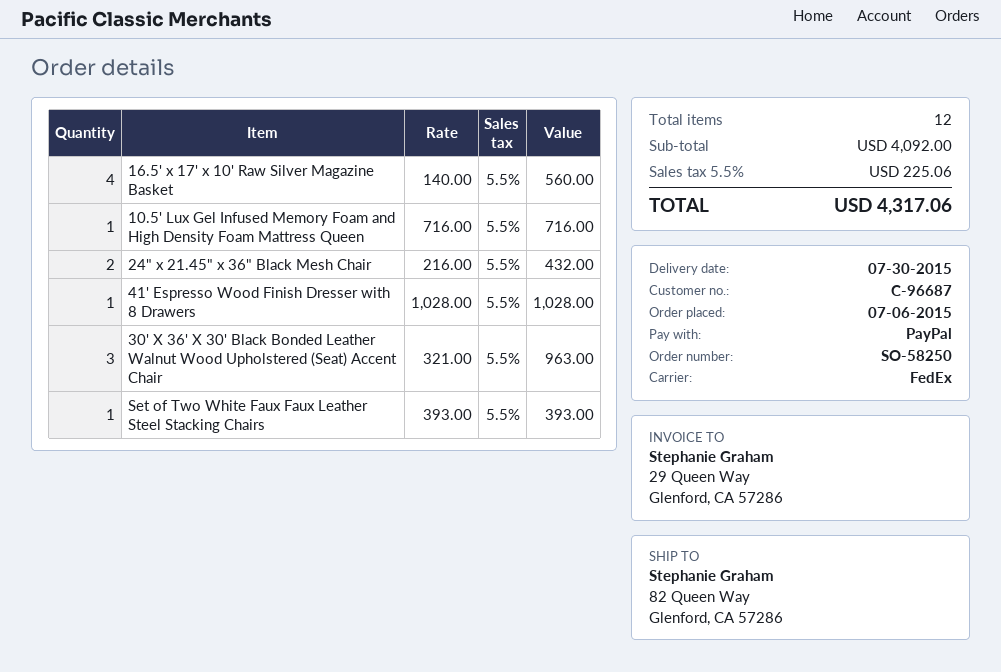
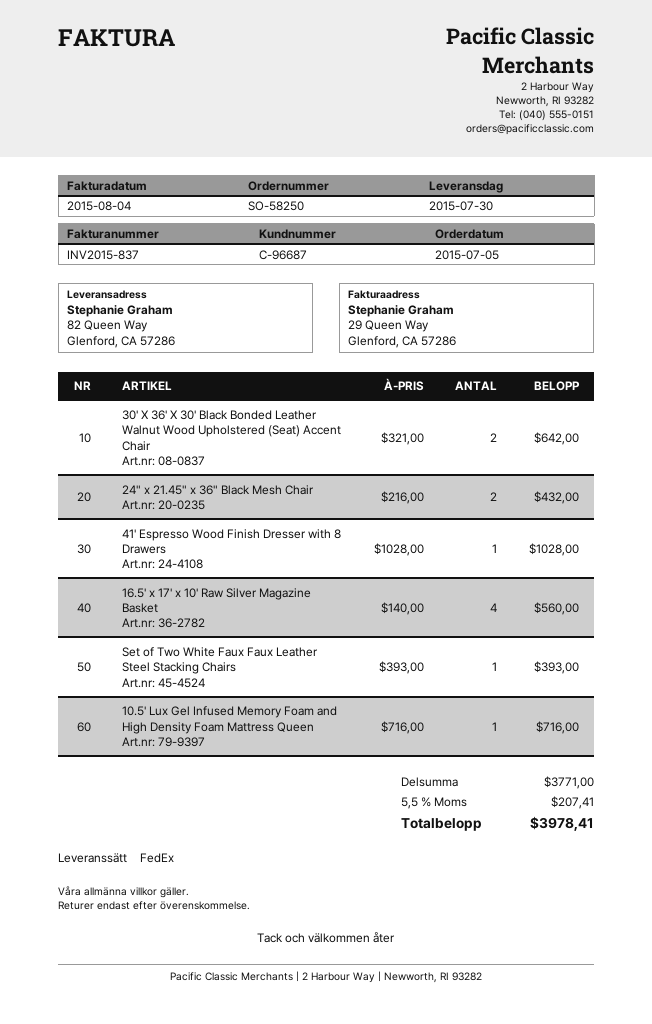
order date: 2015-07-06 -> 2015-07-05
30' X 36' X 30' Black Bonded Leather Walnut Wood Upholstered (Seat) Accent Chair: 3 x 321.00 = 963.00 -> 2 x 321.00 = 642.00
subtotal: 4092.00 -> 3771.00
tax: 5.5% = 225.06 -> 5.5% = 207.41
total: 4317.06 -> 3978.41

